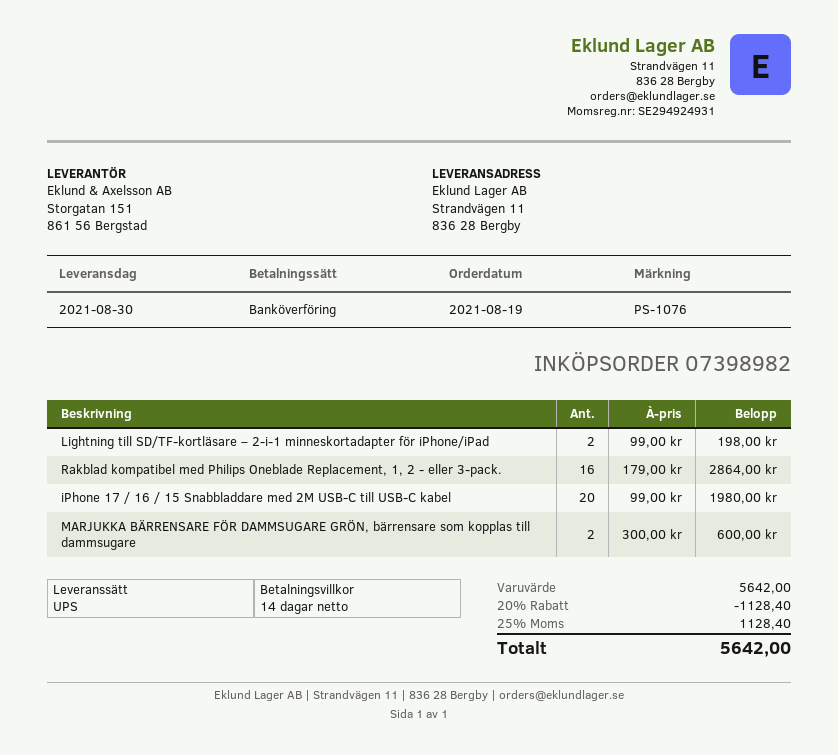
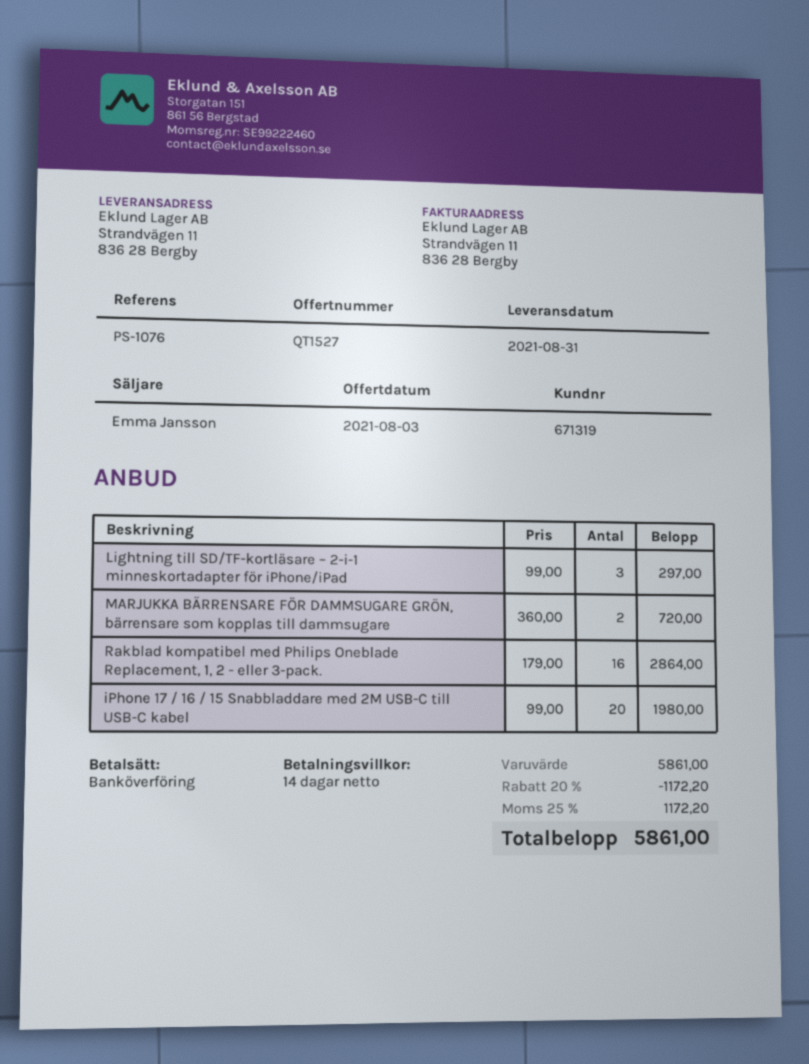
delivery date: 2021-08-30 -> 2021-08-31
Lightning till SD/TF-kortläsare – 2-i-1 minneskortadapter för iPhone/iPad: 2 x 99.00 = 198.00 -> 3 x 99.00 = 297.00
MARJUKKA BÄRRENSARE FÖR DAMMSUGARE GRÖN, bärrensare som kopplas till dammsugare: 2 x 300.00 = 600.00 -> 2 x 360.00 = 720.00
subtotal: 5642.00 -> 5861.00
discount: 20% = 1128.40 -> 20% = 1172.20
tax: 25% = 1128.40 -> 25% = 1172.20
total: 5642.00 -> 5861.00

